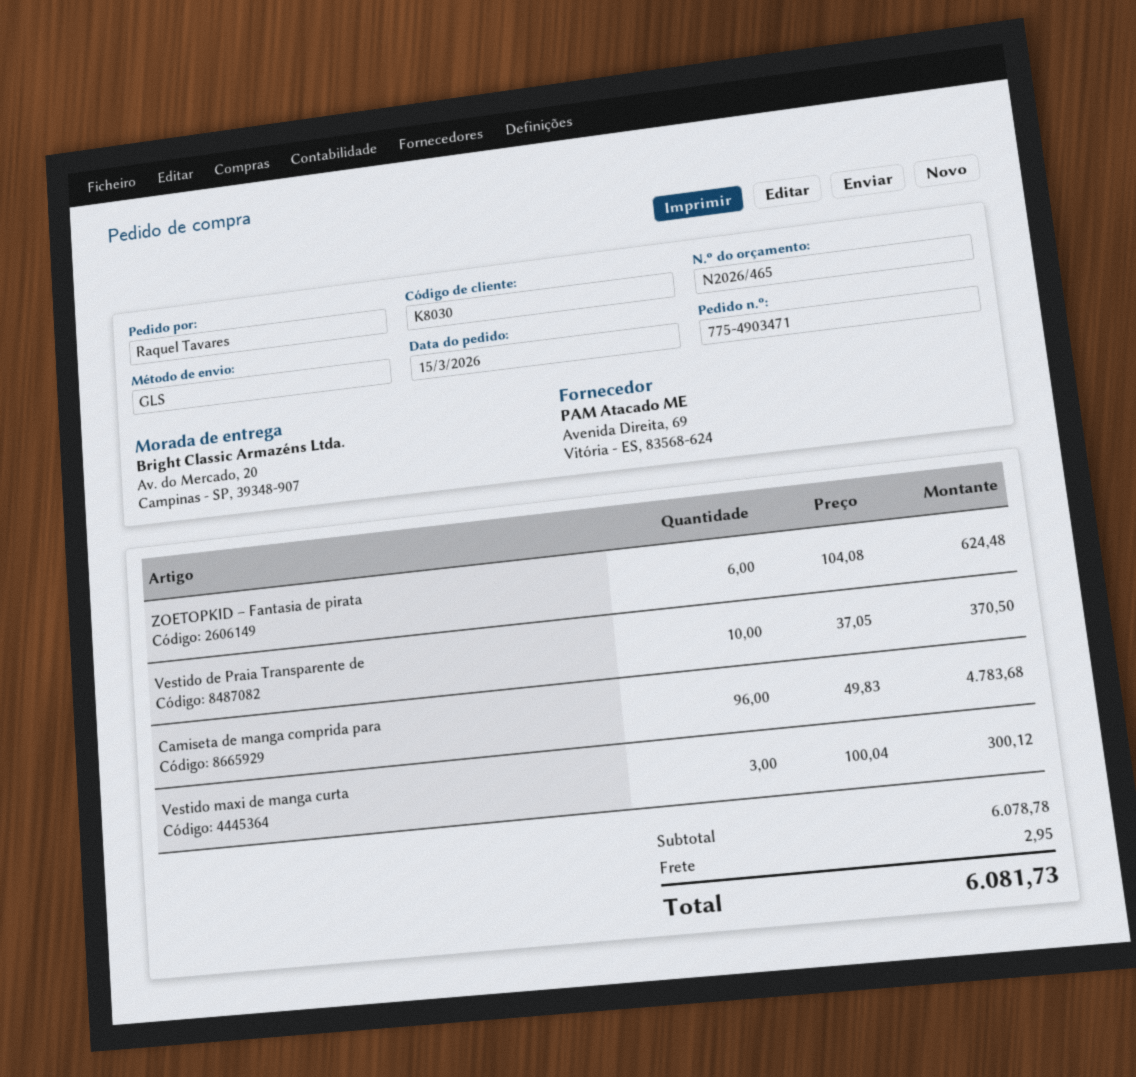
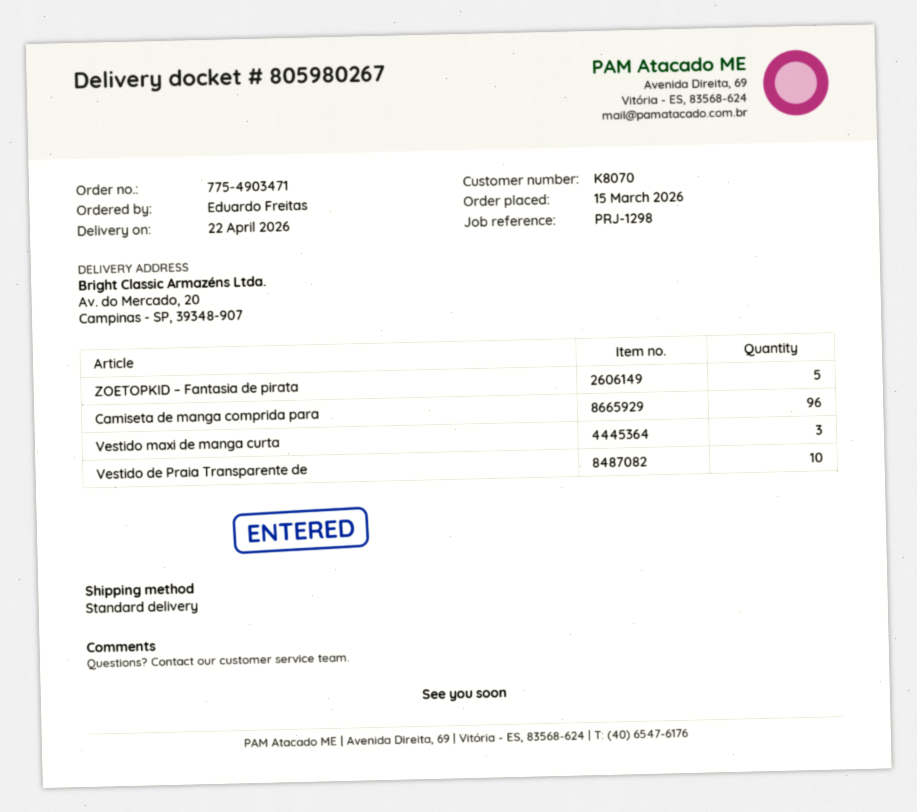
customer number: K8030 -> K8070
ordered by: Raquel Tavares -> Eduardo Freitas
shipping method: GLS -> standard
ZOETOPKID – Fantasia de pirata: 6 -> 5

